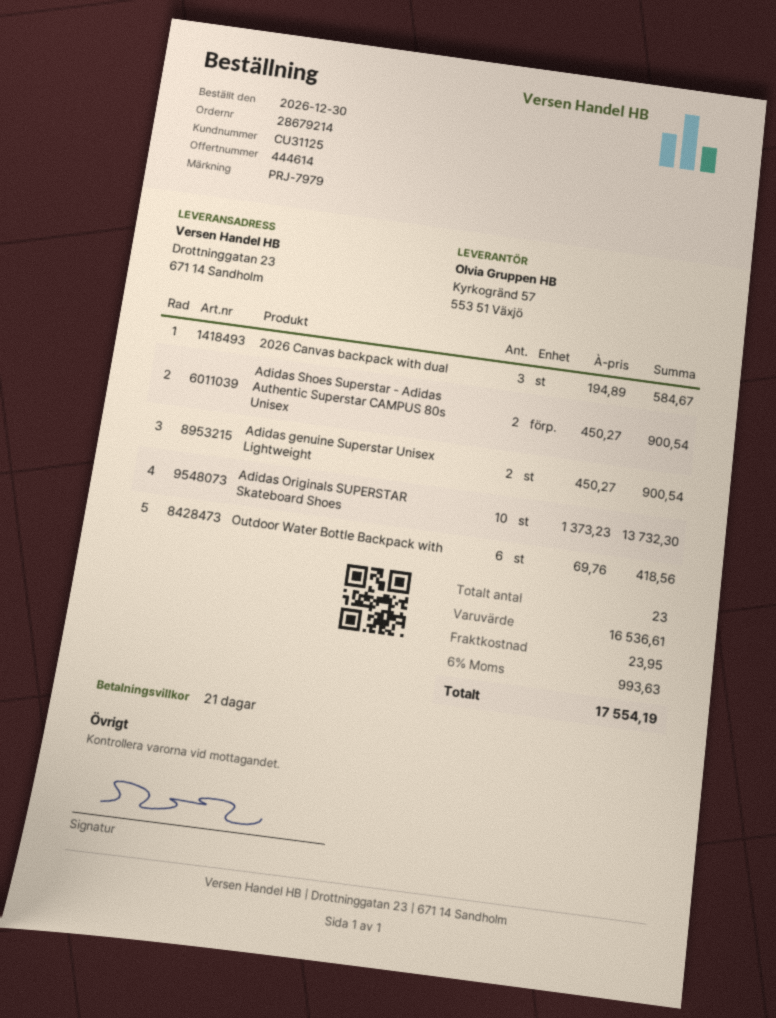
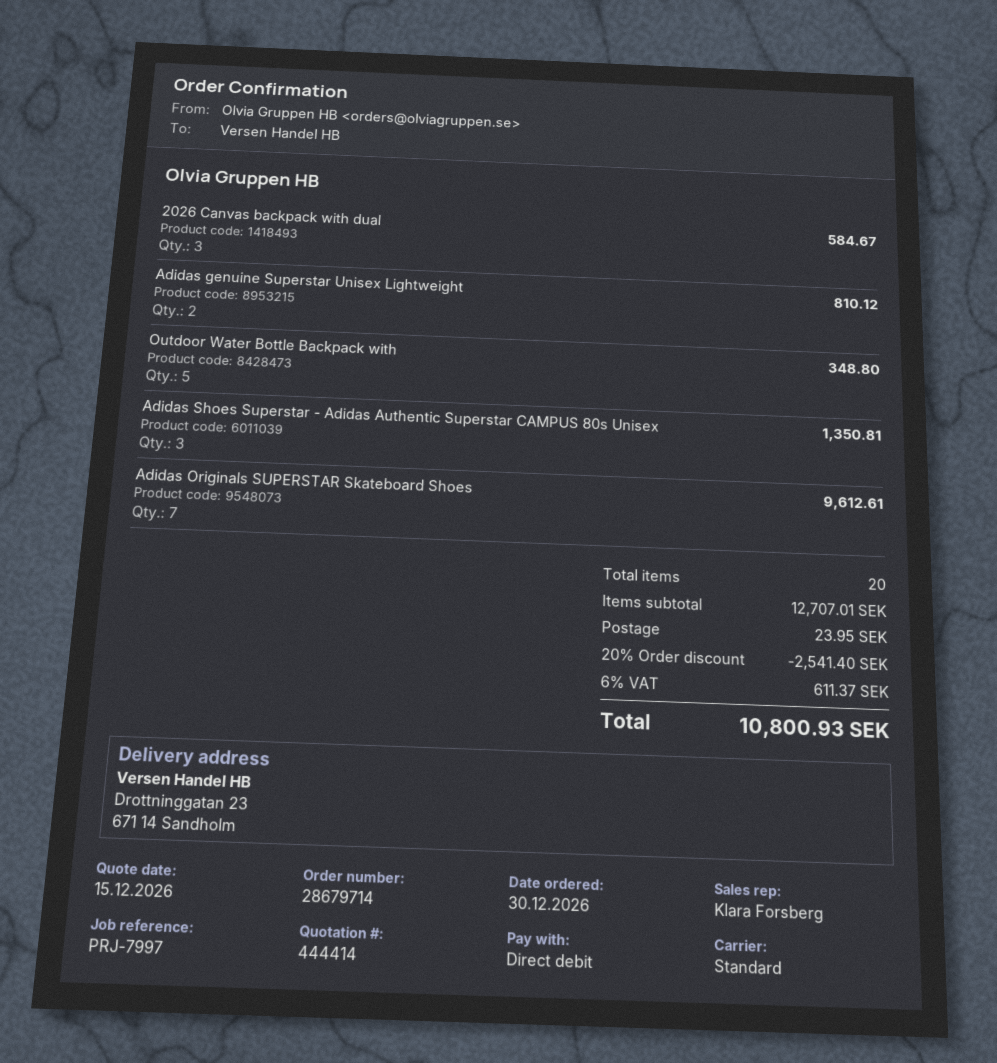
quote number: 444614 -> 444414
order number: 28679214 -> 28679714
reference: PRJ-7979 -> PRJ-7997
Adidas Shoes Superstar - Adidas Authentic Superstar CAMPUS 80s Unisex: 2 for 900.54 -> 3 for 1350.81
Adidas genuine Superstar Unisex Lightweight: 2 for 900.54 -> 2 for 810.12
Adidas Originals SUPERSTAR Skateboard Shoes: 10 for 13732.30 -> 7 for 9612.61
Outdoor Water Bottle Backpack with: 6 for 418.56 -> 5 for 348.80
total quantity: 23 -> 20
subtotal: 16536.61 -> 12707.01
discount: none -> 20% = 2541.40
tax: 6% = 993.63 -> 6% = 611.37
total: 17554.19 -> 10800.93

